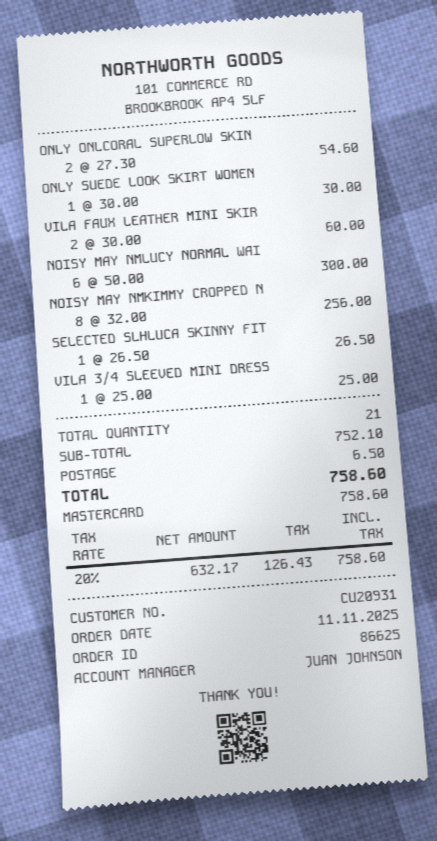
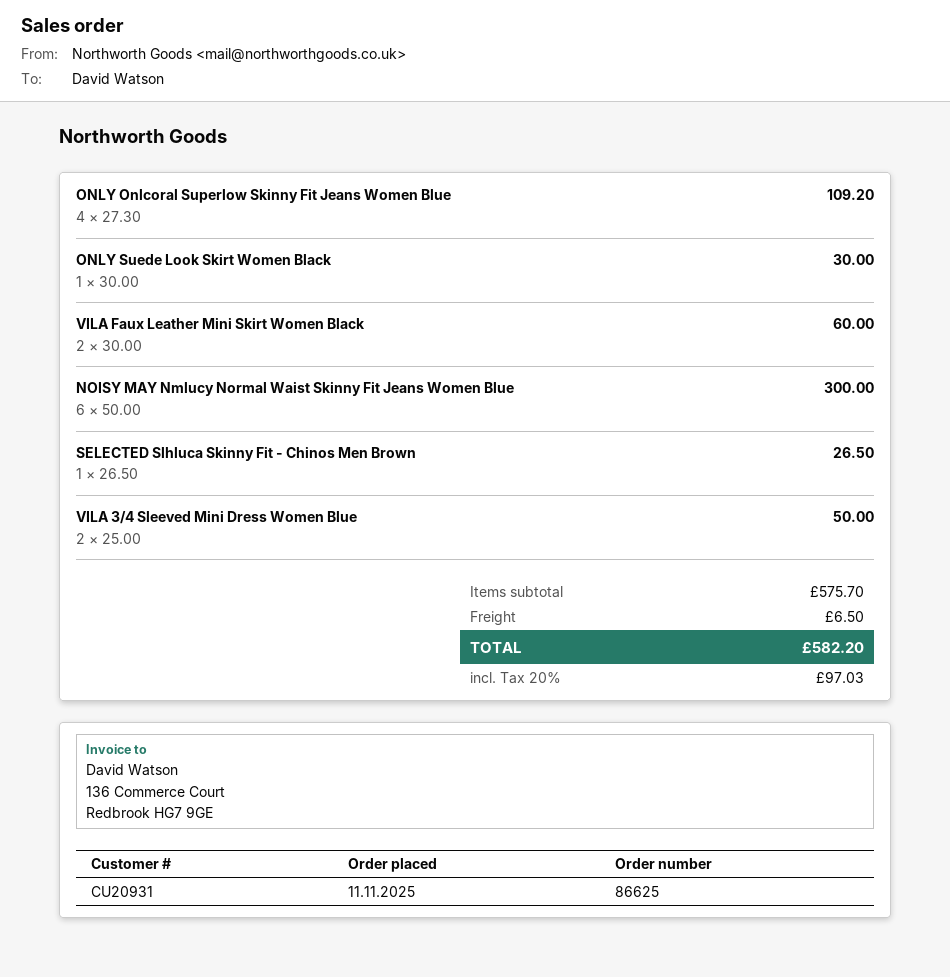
ONLY ONLCORAL SUPERLOW SKIN: 2 x 27.30 = 54.60 -> 4 x 27.30 = 109.20
NOISY MAY NMKIMMY CROPPED N: 8 x 32.00 = 256.00 -> none
VILA 3/4 SLEEVED MINI DRESS: 1 x 25.00 = 25.00 -> 2 x 25.00 = 50.00
subtotal: 752.10 -> 575.70
tax: 20% = 126.43 -> 20% = 97.03
total: 758.60 -> 582.20

